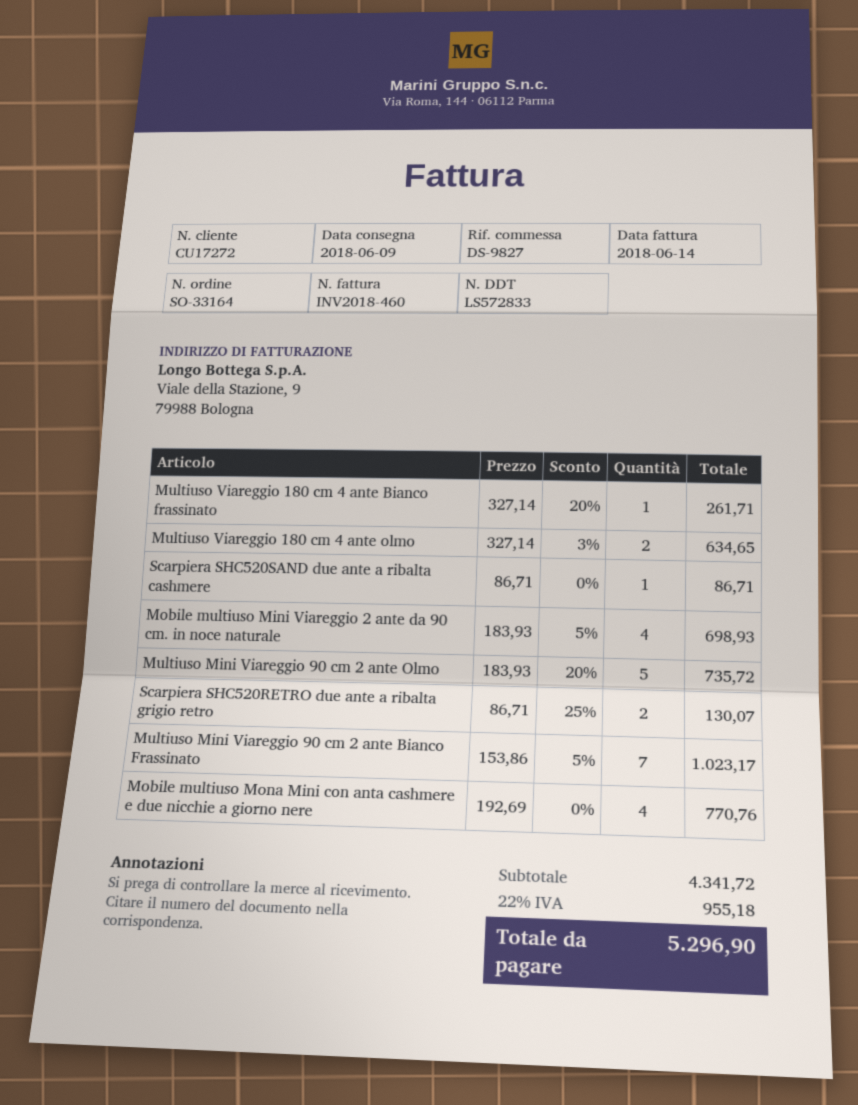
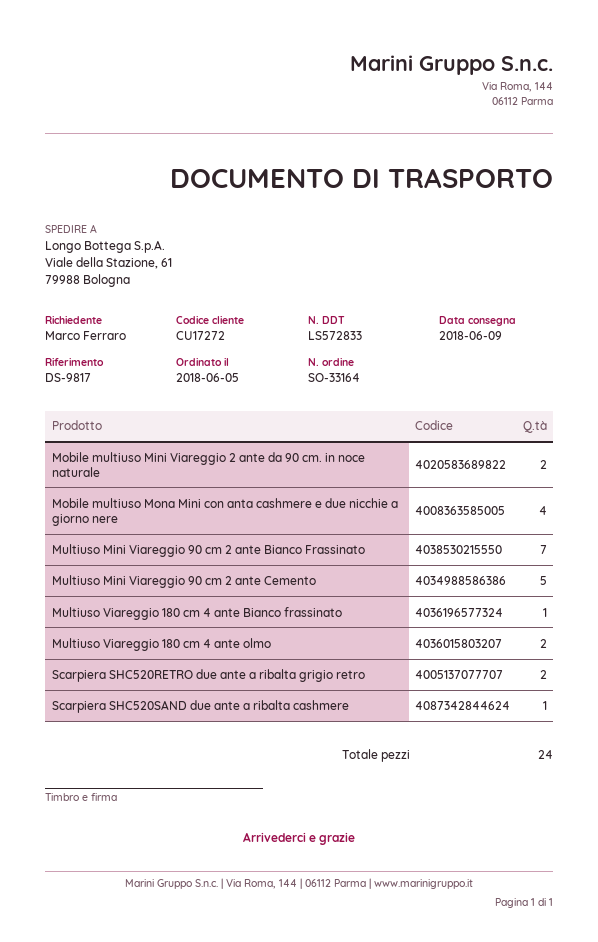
reference: DS-9827 -> DS-9817
Mobile multiuso Mini Viareggio 2 ante da 90 cm. in noce naturale: 4 -> 2
Multiuso Mini Viareggio 90 cm 2 ante Olmo: 5 -> none
Multiuso Mini Viareggio 90 cm 2 ante Cemento: none -> 5

